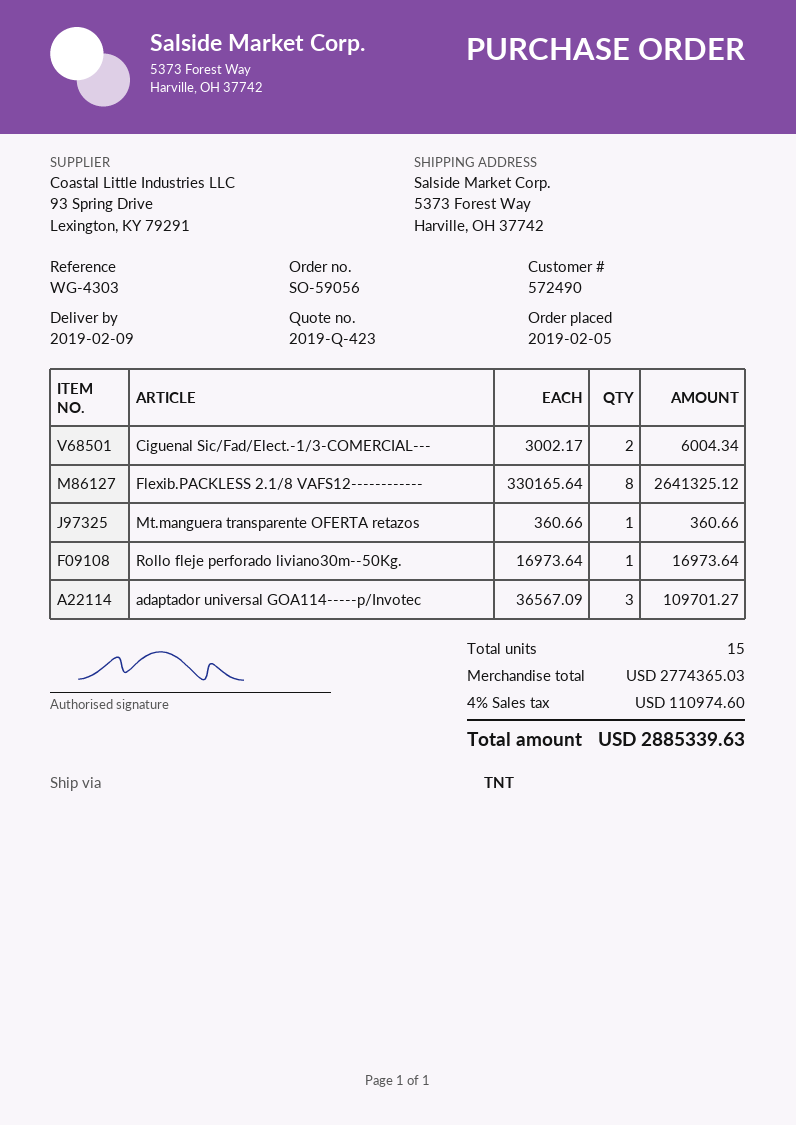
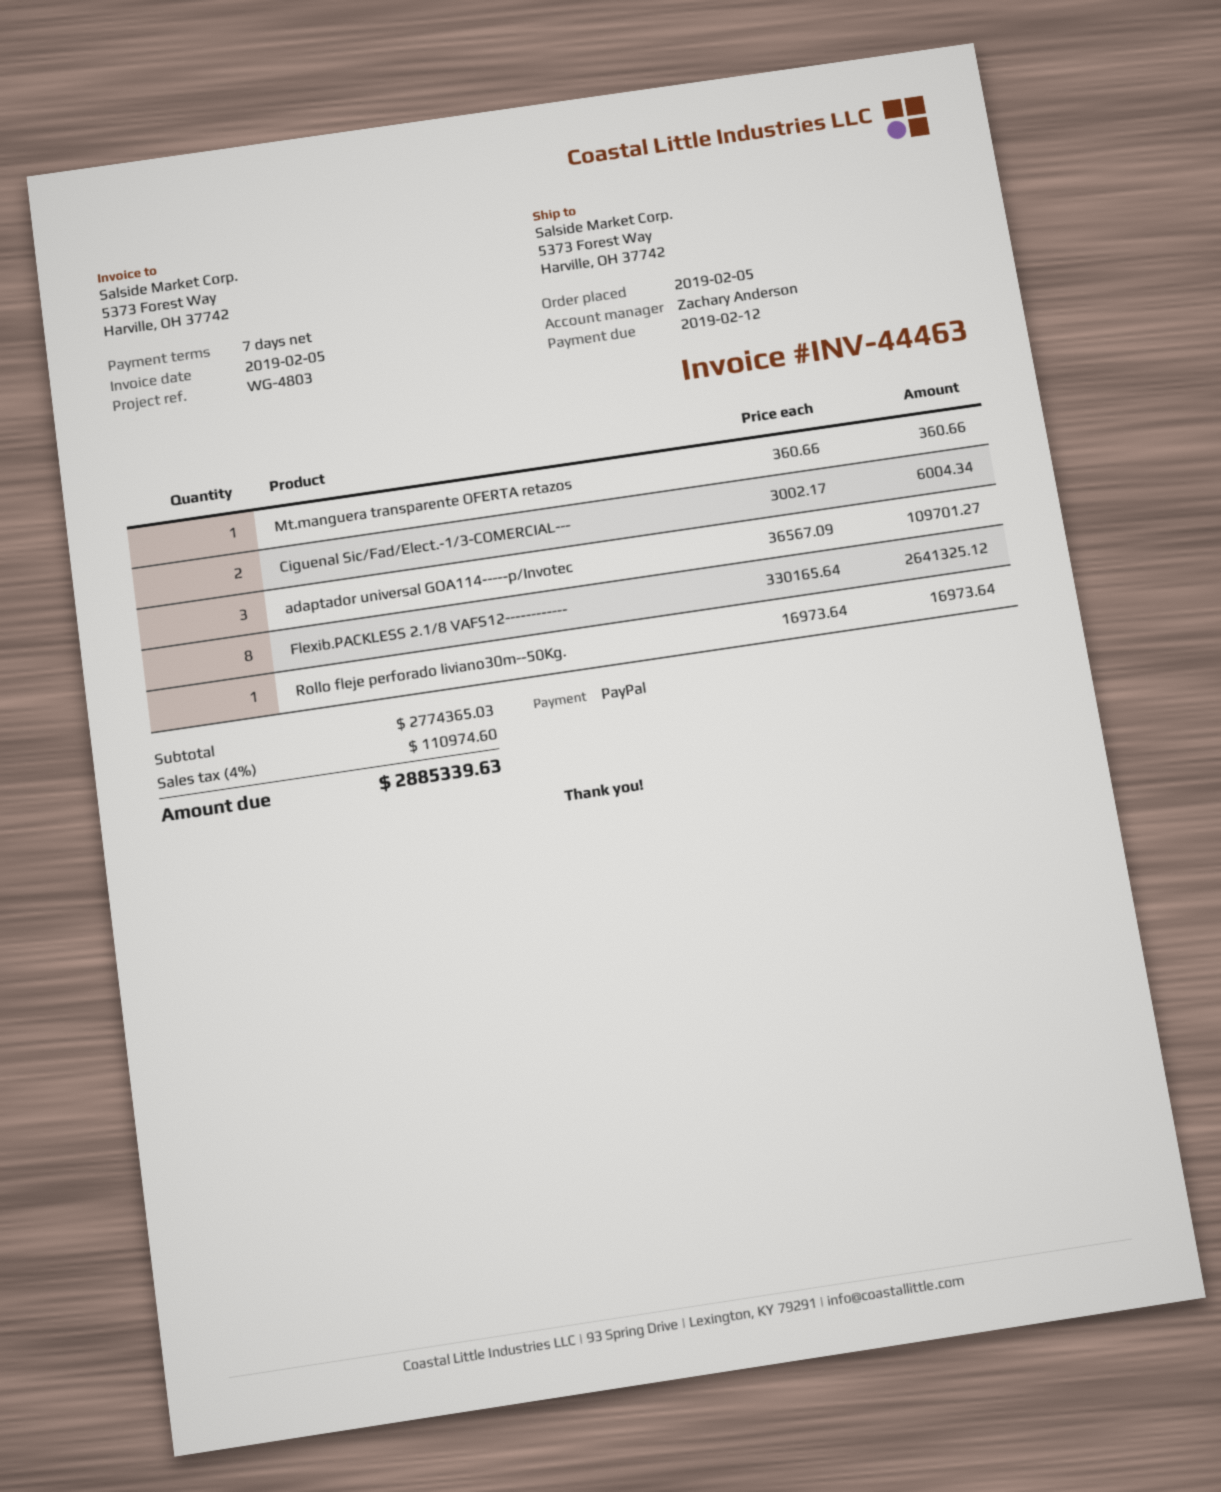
reference: WG-4303 -> WG-4803

